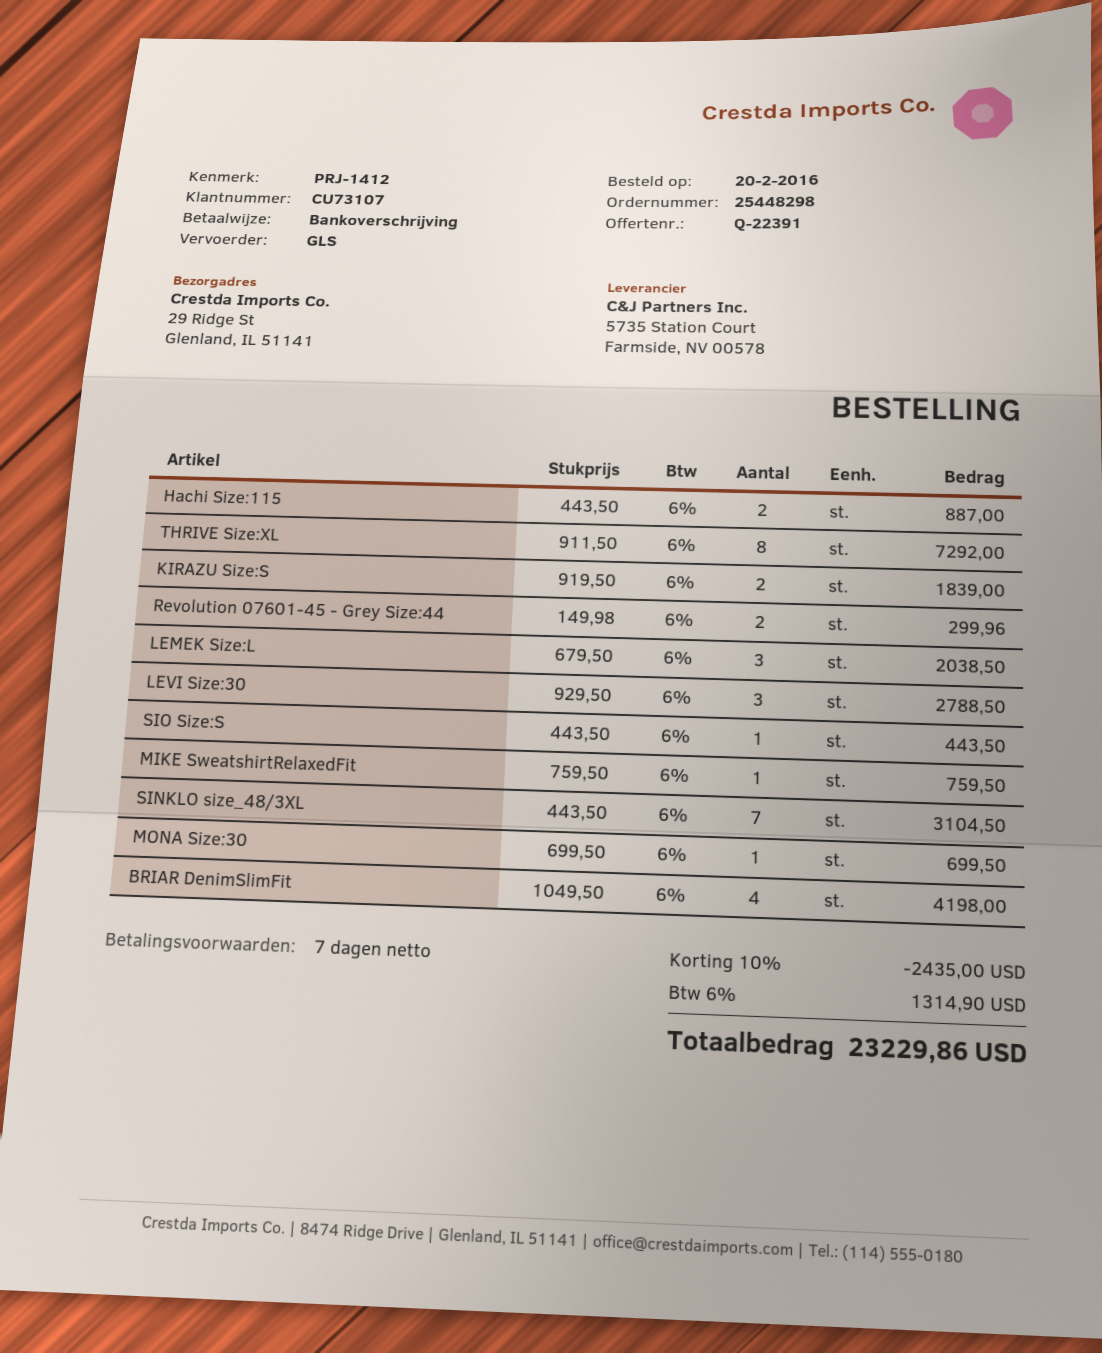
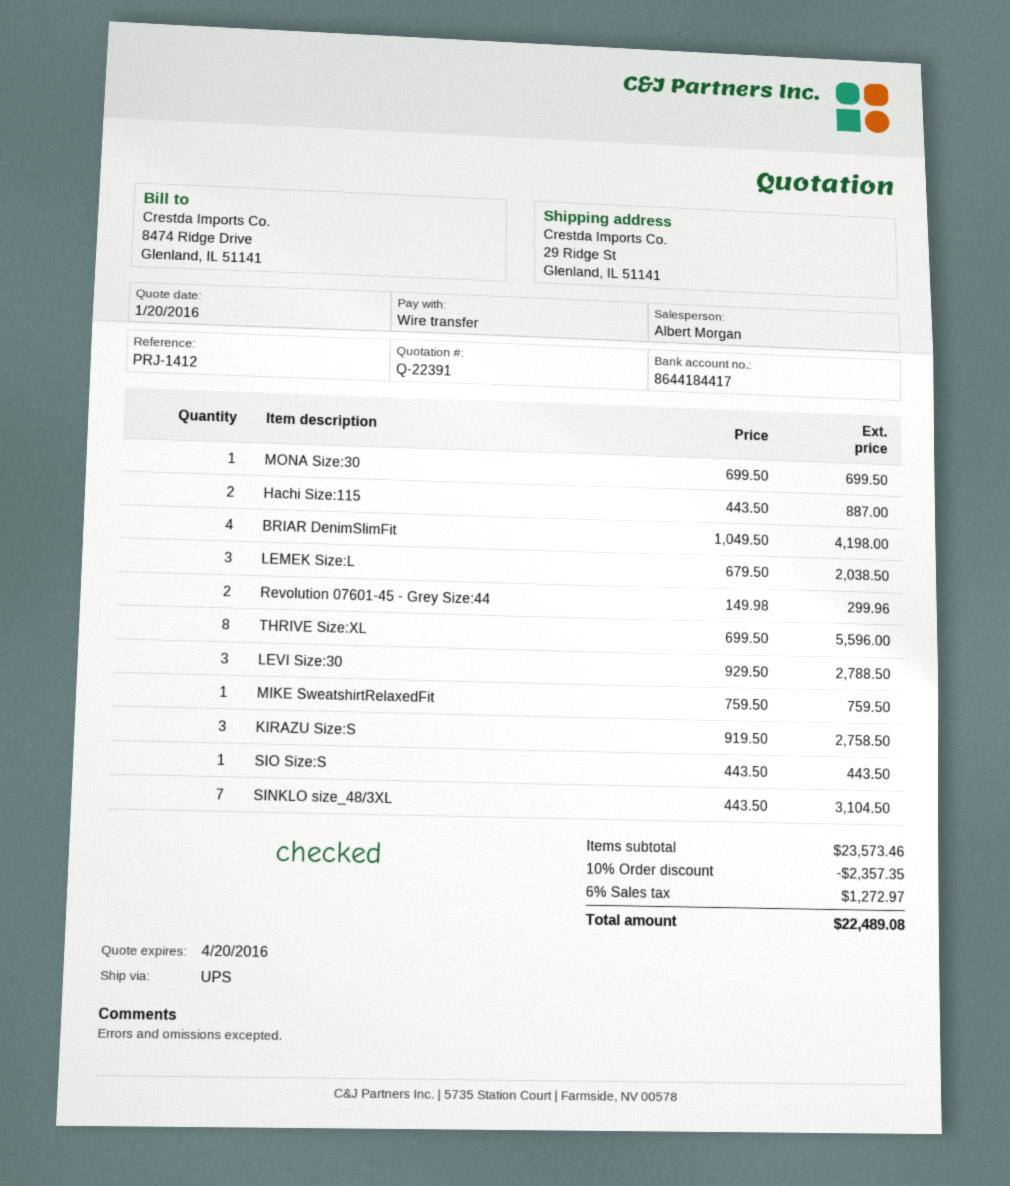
shipping method: GLS -> UPS
THRIVE Size:XL: 8 x 911.50 = 7292.00 -> 8 x 699.50 = 5596.00
KIRAZU Size:S: 2 x 919.50 = 1839.00 -> 3 x 919.50 = 2758.50
discount: 10% = 2435.00 -> 10% = 2357.35
tax: 6% = 1314.90 -> 6% = 1272.97
total: 23229.86 -> 22489.08

